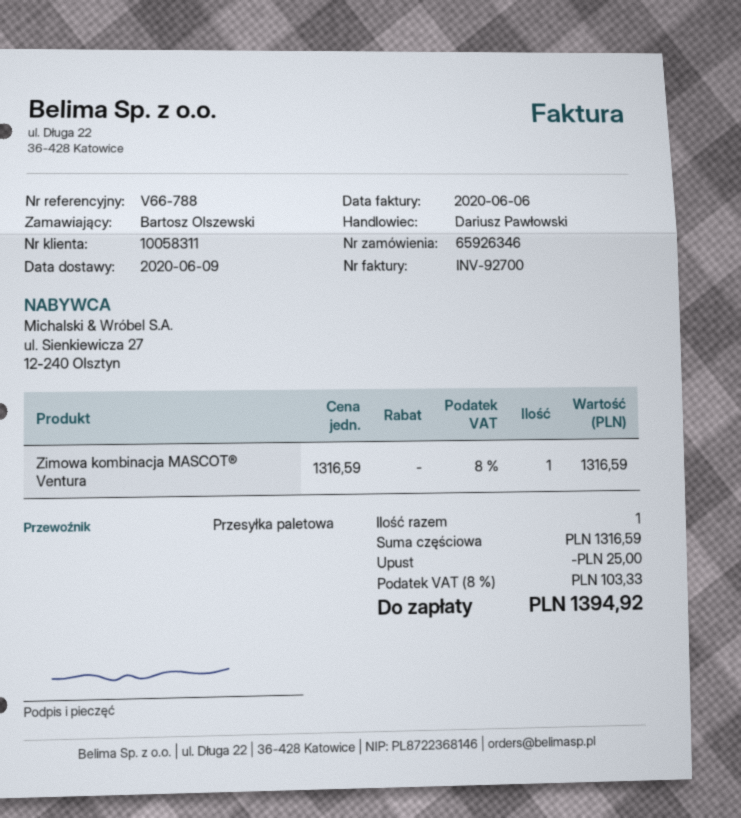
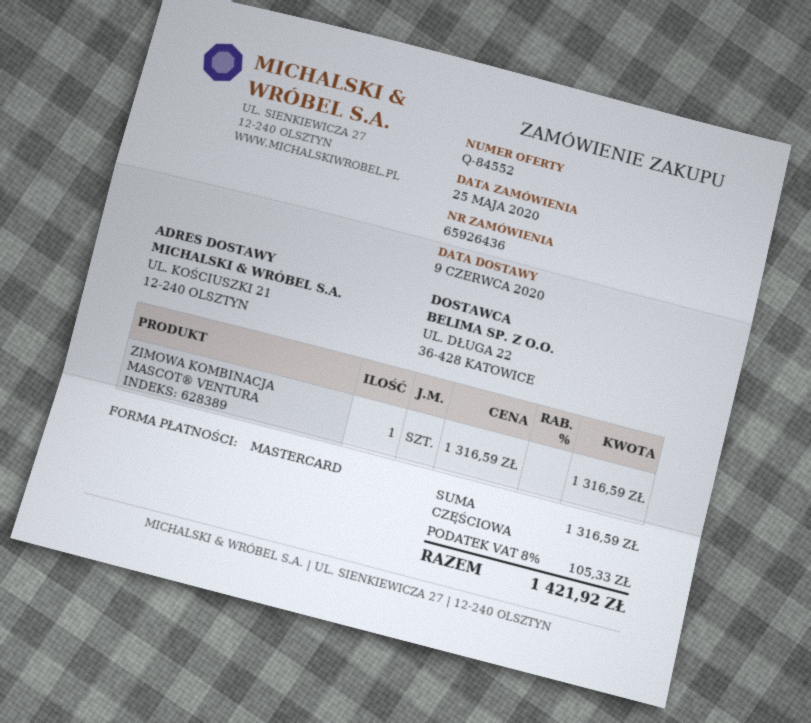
order number: 65926346 -> 65926436
discount: 25.00 -> none
tax: 8% = 103.33 -> 8% = 105.33
total: 1394.92 -> 1421.92

